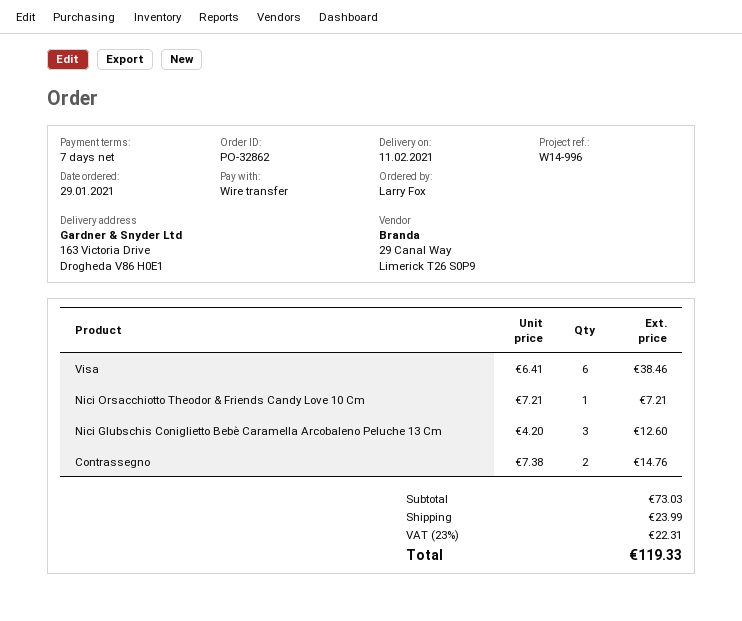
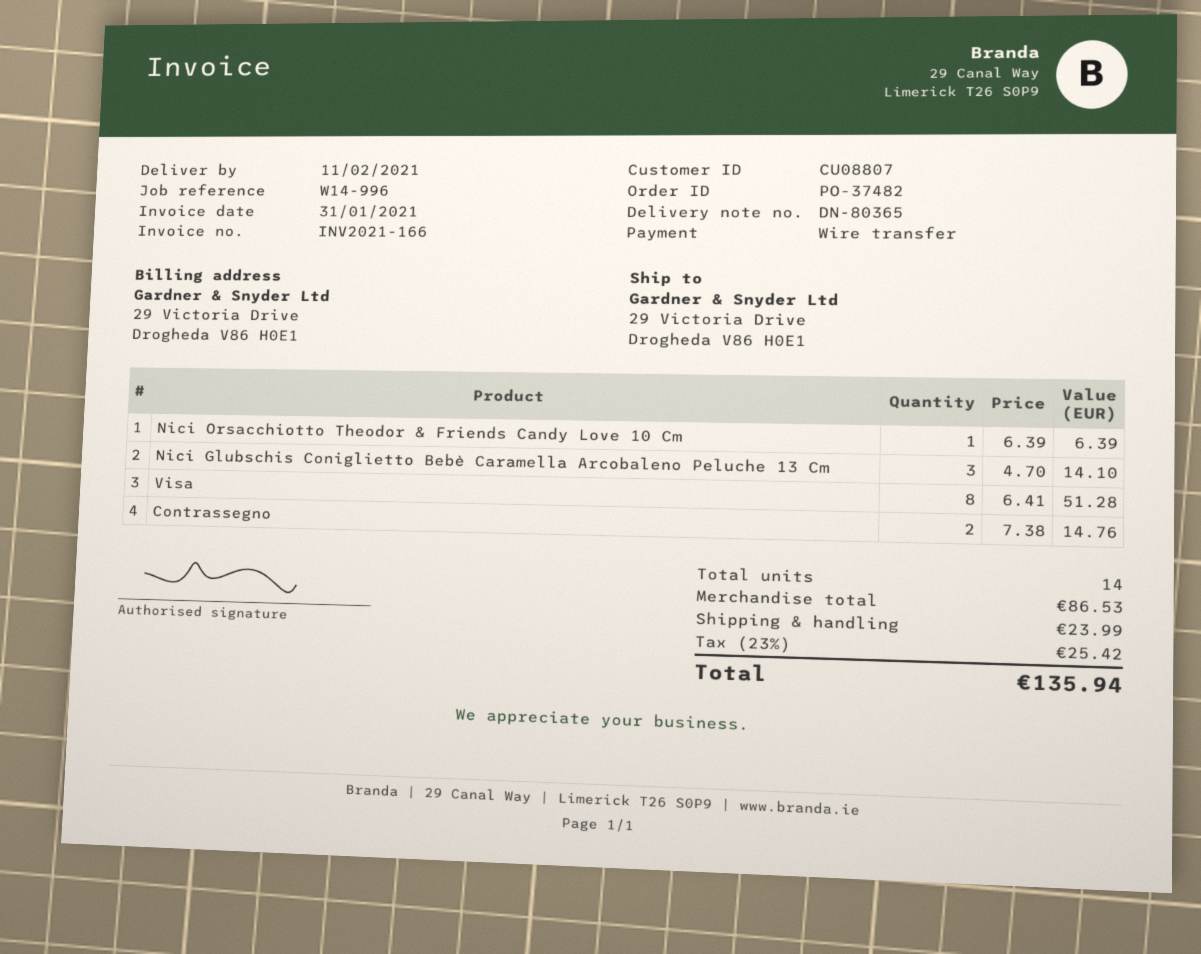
order number: PO-32862 -> PO-37482
ship to: 163 Victoria Drive, Drogheda V86 H0E1 -> 29 Victoria Drive, Drogheda V86 H0E1
Visa: 6 x 6.41 = 38.46 -> 8 x 6.41 = 51.28
Nici Orsacchiotto Theodor & Friends Candy Love 10 Cm: 1 x 7.21 = 7.21 -> 1 x 6.39 = 6.39
Nici Glubschis Coniglietto Bebè Caramella Arcobaleno Peluche 13 Cm: 3 x 4.20 = 12.60 -> 3 x 4.70 = 14.10
subtotal: 73.03 -> 86.53
tax: 23% = 22.31 -> 23% = 25.42
total: 119.33 -> 135.94

